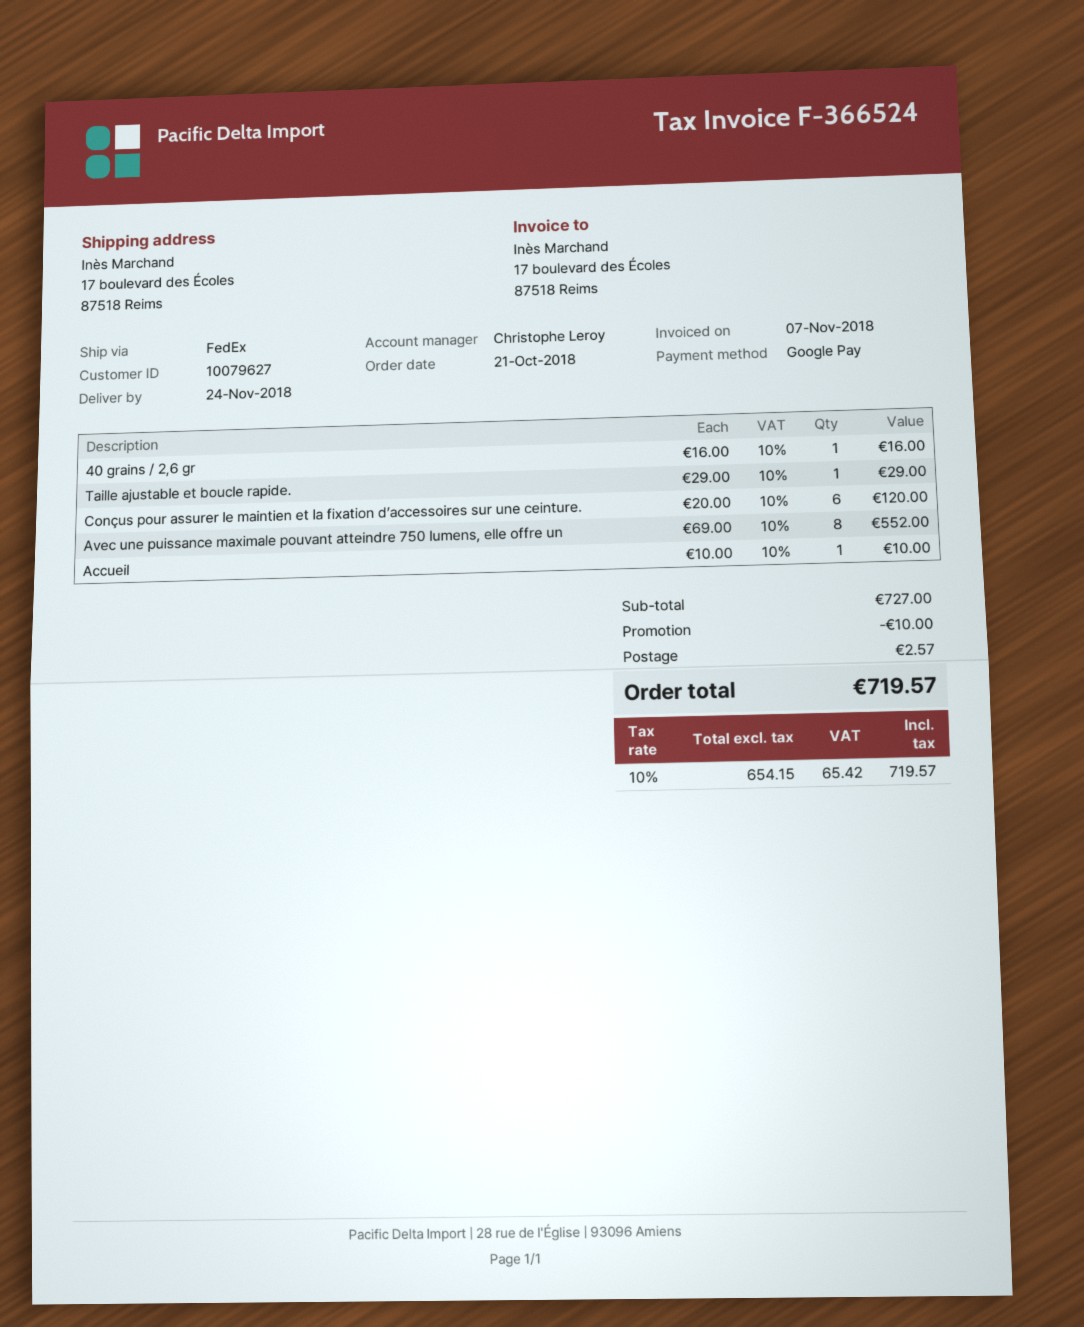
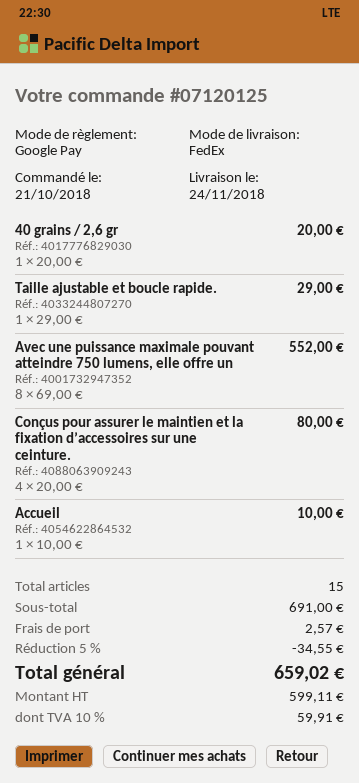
40 grains / 2,6 gr: 1 x 16.00 = 16.00 -> 1 x 20.00 = 20.00
Conçus pour assurer le maintien et la fixation d’accessoires sur une ceinture.: 6 x 20.00 = 120.00 -> 4 x 20.00 = 80.00
subtotal: 727.00 -> 691.00
discount: 10.00 -> 34.55
net: 654.15 -> 599.11
tax: 10% = 65.42 -> 10% = 59.91
total: 719.57 -> 659.02

